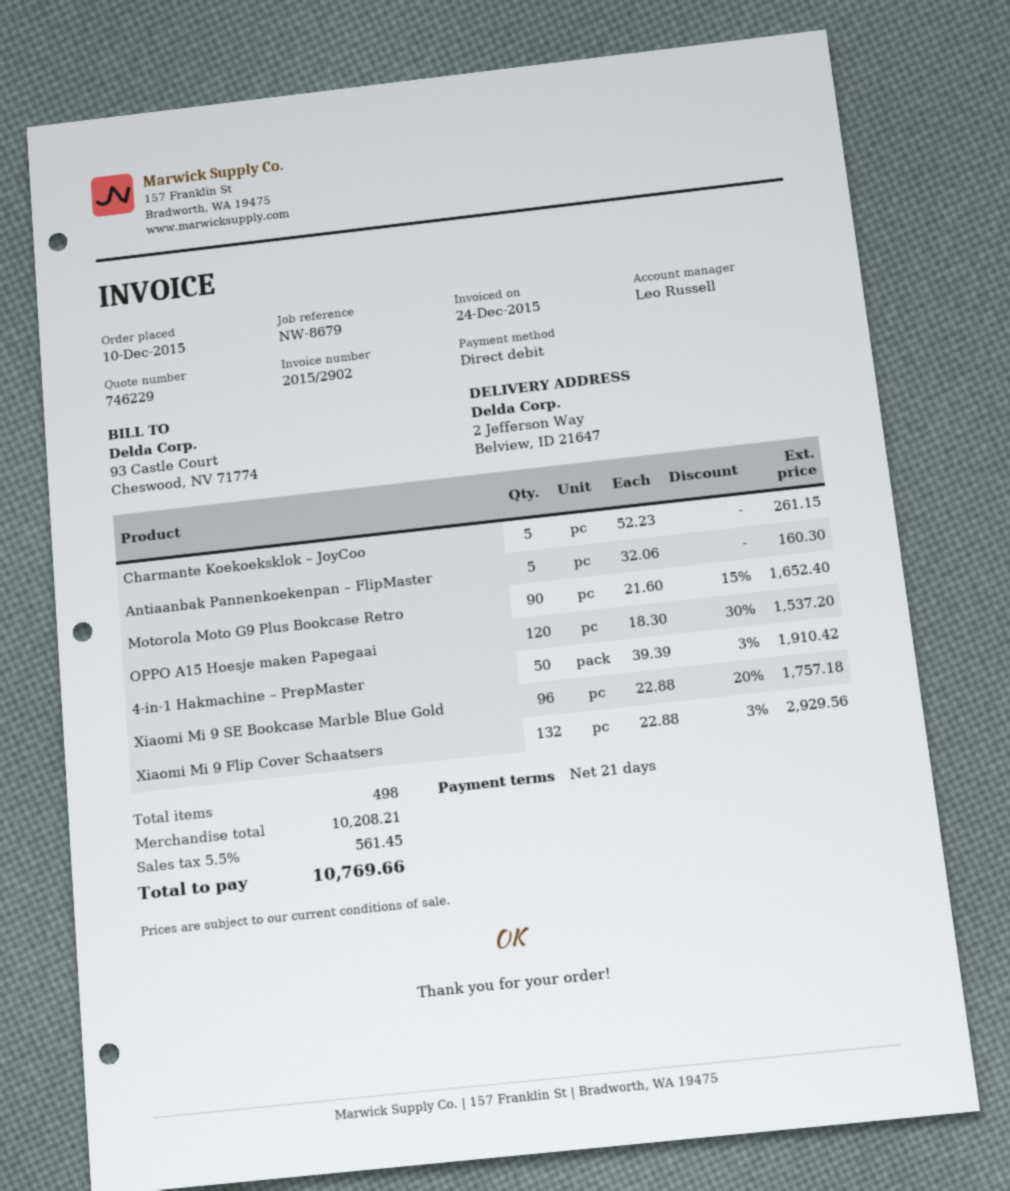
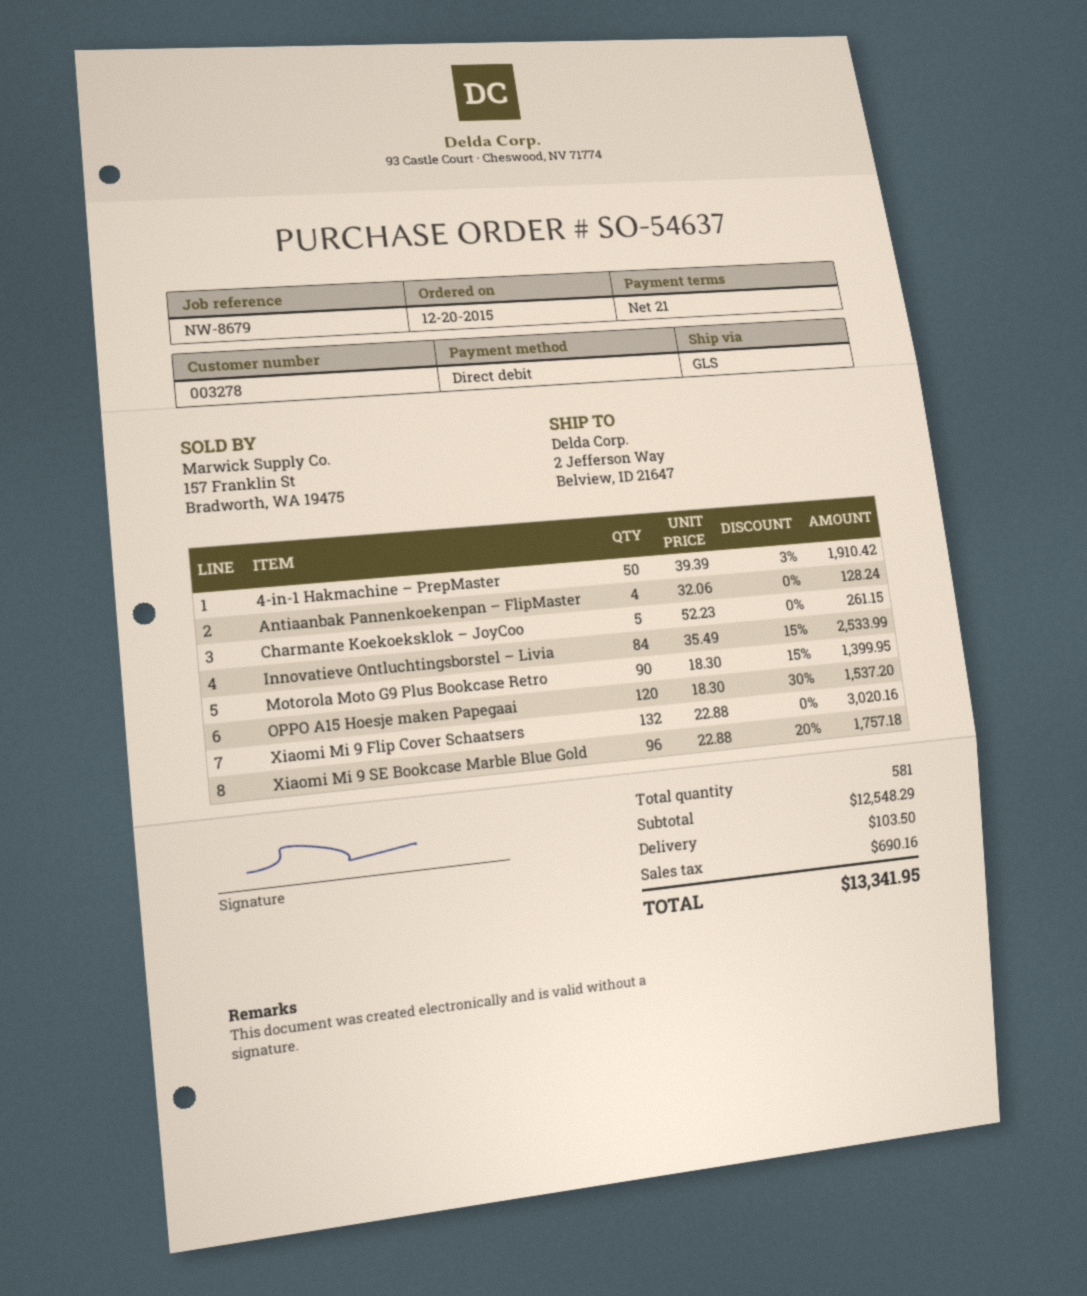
order date: 2015-12-10 -> 2015-12-20
Antiaanbak Pannenkoekenpan – FlipMaster: 5 x 32.06 = 160.30 -> 4 x 32.06 = 128.24
Motorola Moto G9 Plus Bookcase Retro: 90 x 21.60 - 15% = 1652.40 -> 90 x 18.30 - 15% = 1399.95
Xiaomi Mi 9 Flip Cover Schaatsers: 132 x 22.88 - 3% = 2929.56 -> 132 x 22.88 = 3020.16
Innovatieve Ontluchtingsborstel – Livia: none -> 84 x 35.49 - 15% = 2533.99
total quantity: 498 -> 581
subtotal: 10208.21 -> 12548.29
shipping: none -> 103.50
tax: 561.45 -> 690.16
total: 10769.66 -> 13341.95

